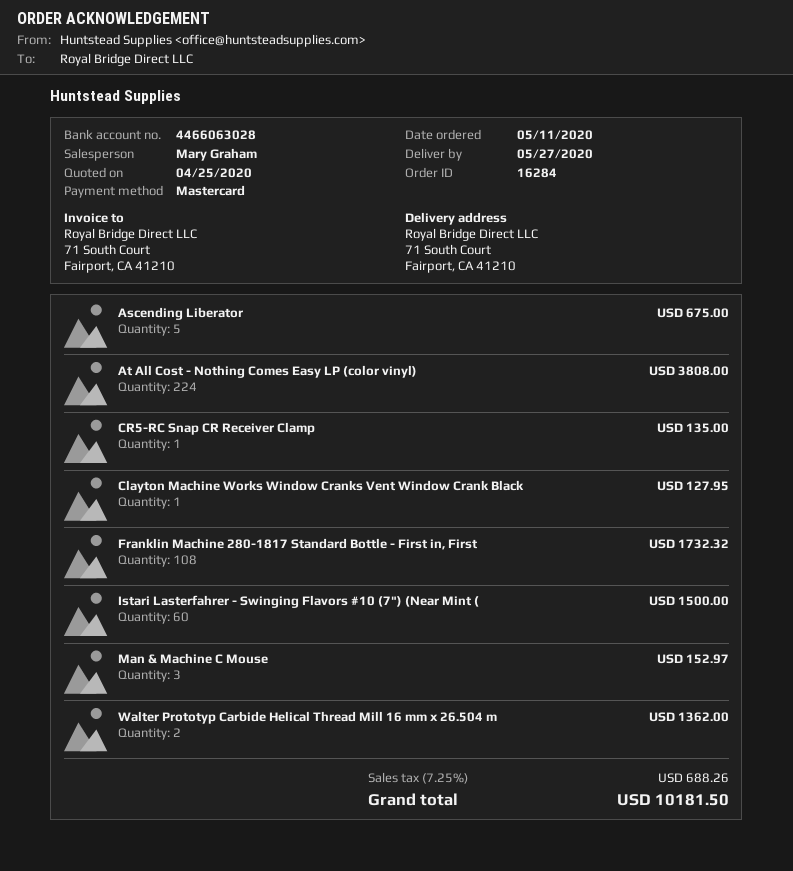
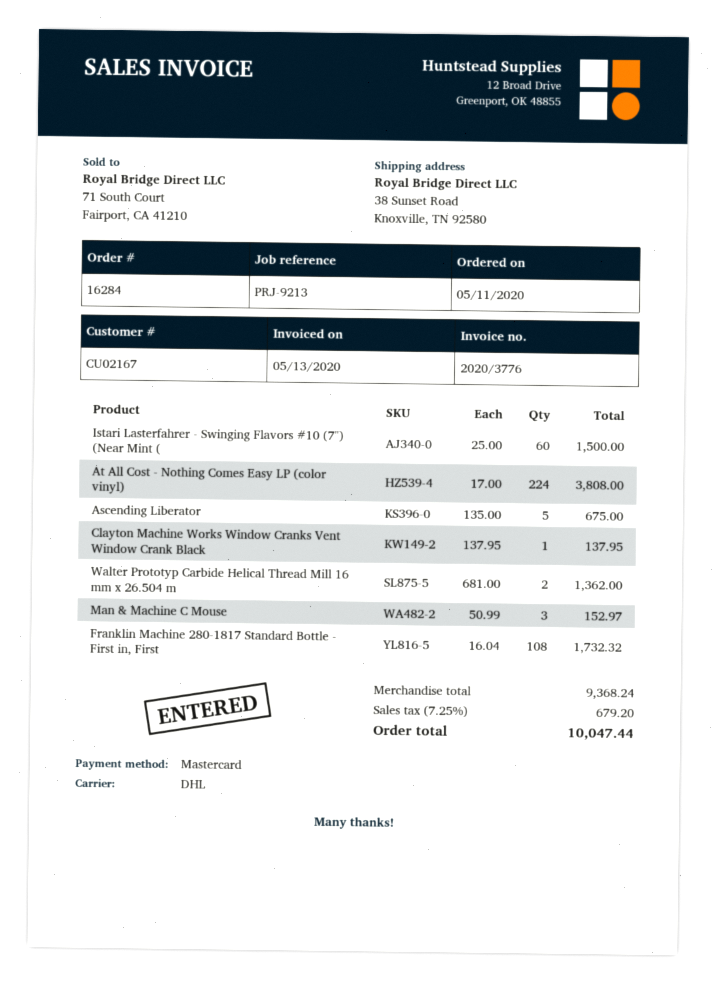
ship to: 71 South Court, Fairport, CA 41210 -> 38 Sunset Road, Knoxville, TN 92580
CR5-RC Snap CR Receiver Clamp: 1 for 135.00 -> none
Clayton Machine Works Window Cranks Vent Window Crank Black: 1 for 127.95 -> 1 for 137.95
tax: 7.25% = 688.26 -> 7.25% = 679.20
total: 10181.50 -> 10047.44

